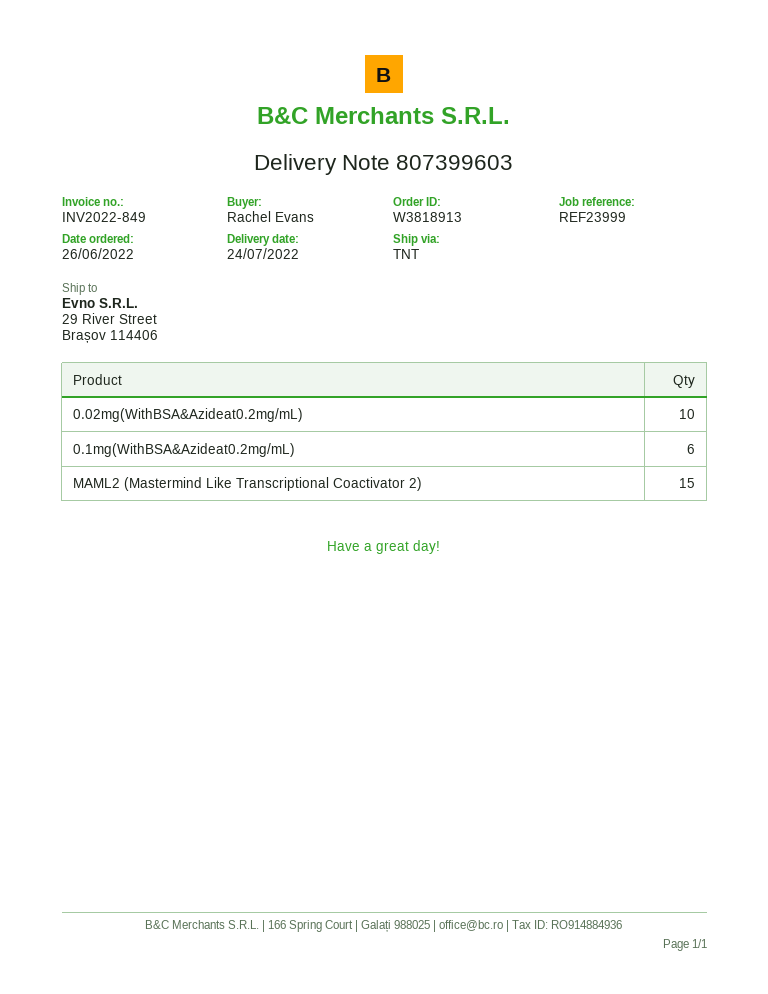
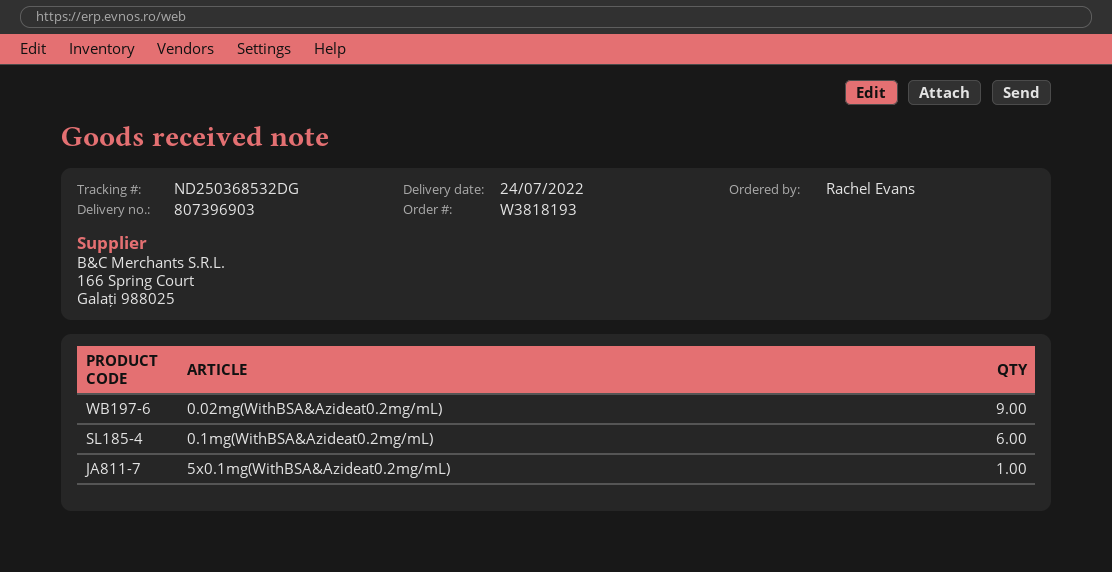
order number: W3818913 -> W3818193
delivery note number: 807399603 -> 807396903
0.02mg(WithBSA&Azideat0.2mg/mL): 10 -> 9
MAML2 (Mastermind Like Transcriptional Coactivator 2): 15 -> none
5x0.1mg(WithBSA&Azideat0.2mg/mL): none -> 1

